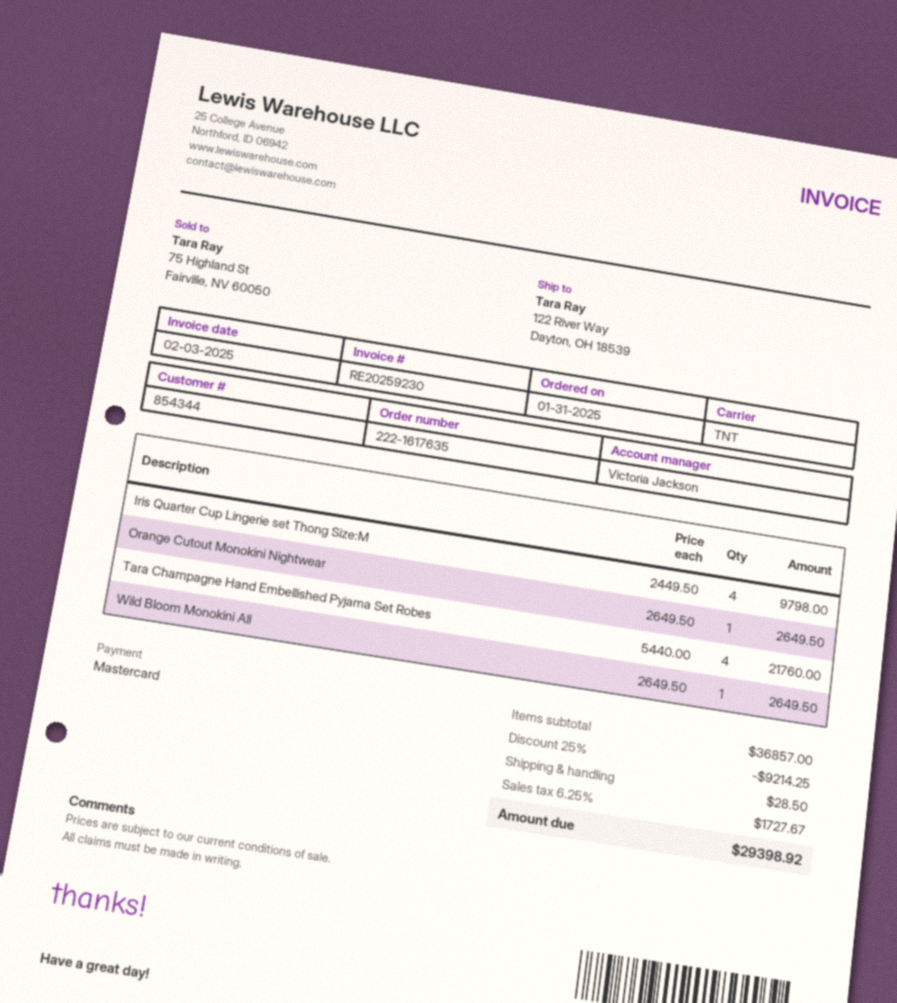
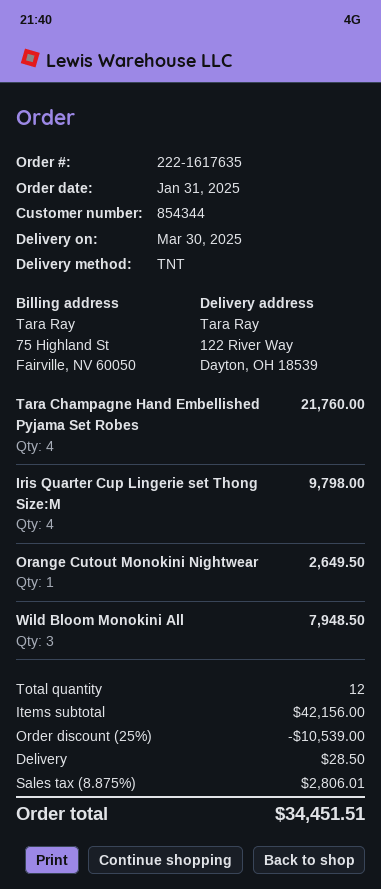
Wild Bloom Monokini All: 1 for 2649.50 -> 3 for 7948.50
subtotal: 36857.00 -> 42156.00
discount: 25% = 9214.25 -> 25% = 10539.00
tax: 6.25% = 1727.67 -> 8.875% = 2806.01
total: 29398.92 -> 34451.51

